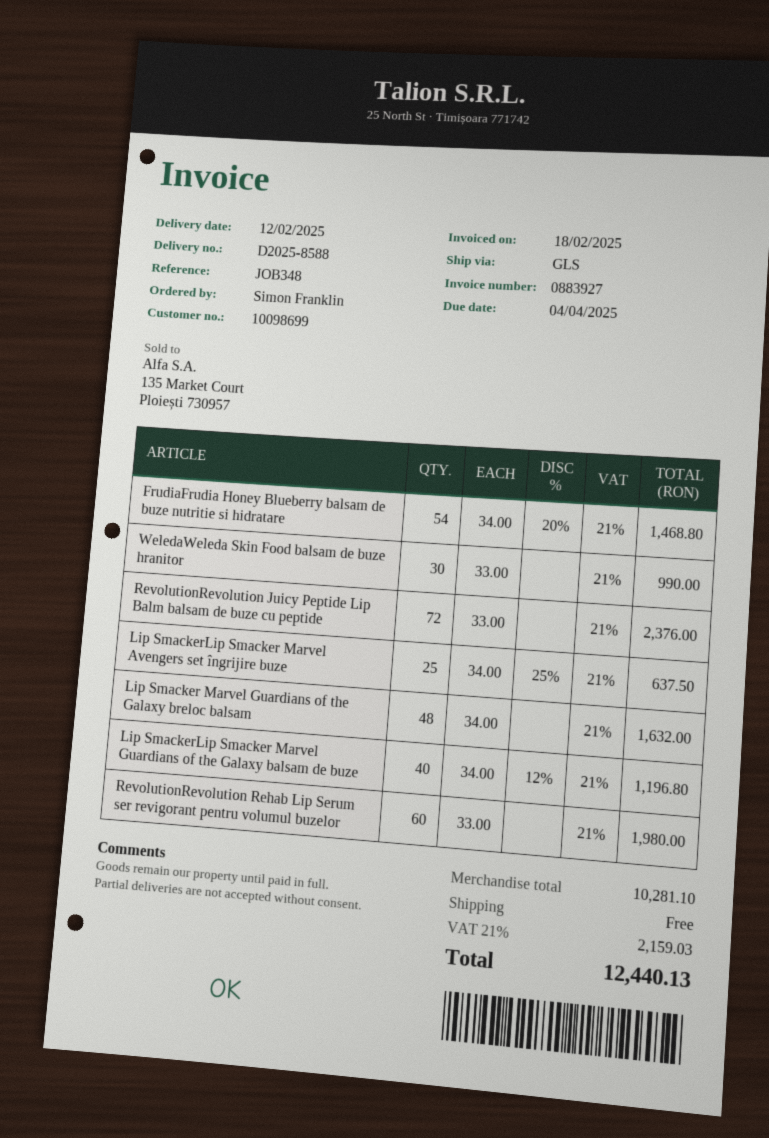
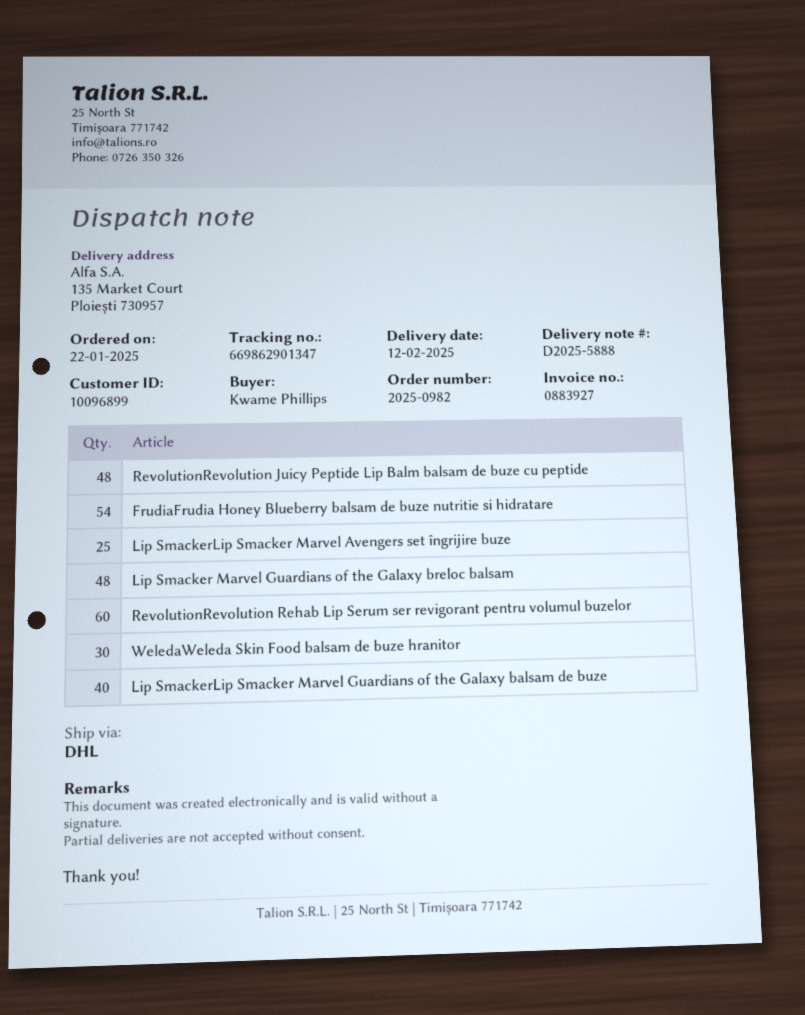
delivery note number: D2025-8588 -> D2025-5888
customer number: 10098699 -> 10096899
ordered by: Simon Franklin -> Kwame Phillips
shipping method: GLS -> DHL
RevolutionRevolution Juicy Peptide Lip Balm balsam de buze cu peptide: 72 -> 48

